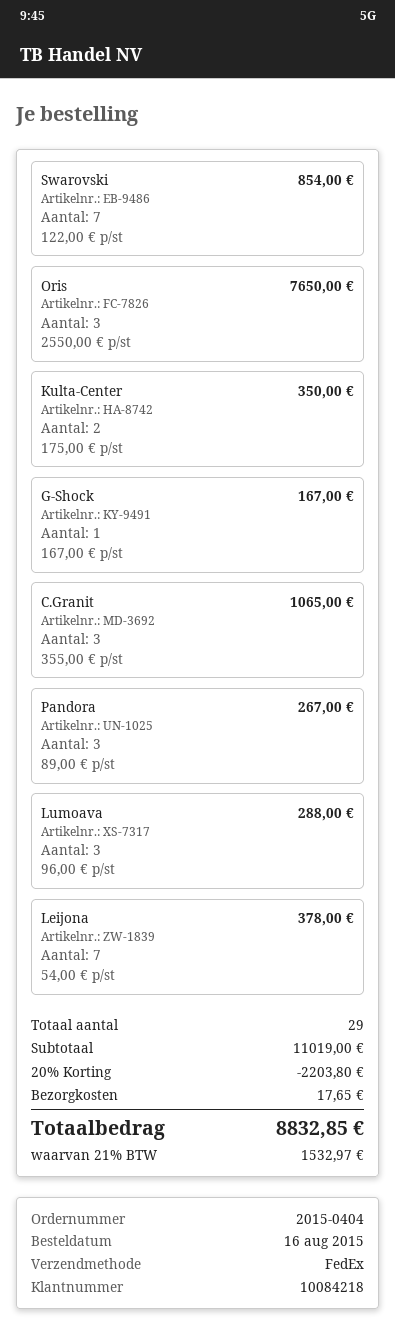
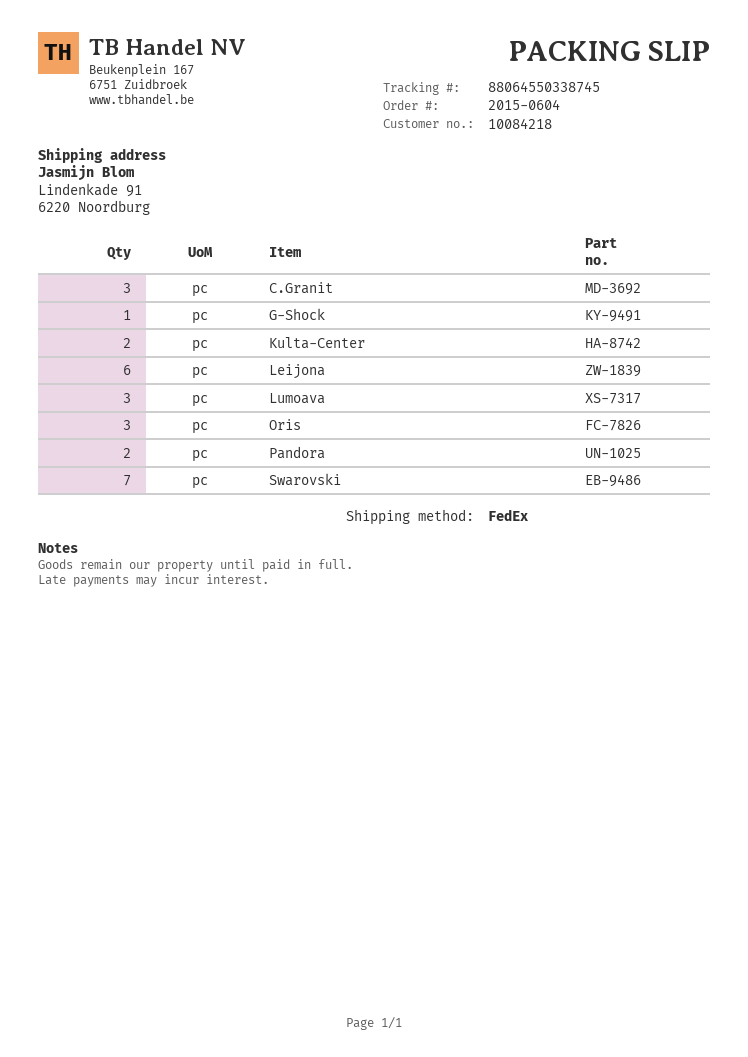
order number: 2015-0404 -> 2015-0604
Pandora: 3 -> 2
Leijona: 7 -> 6

